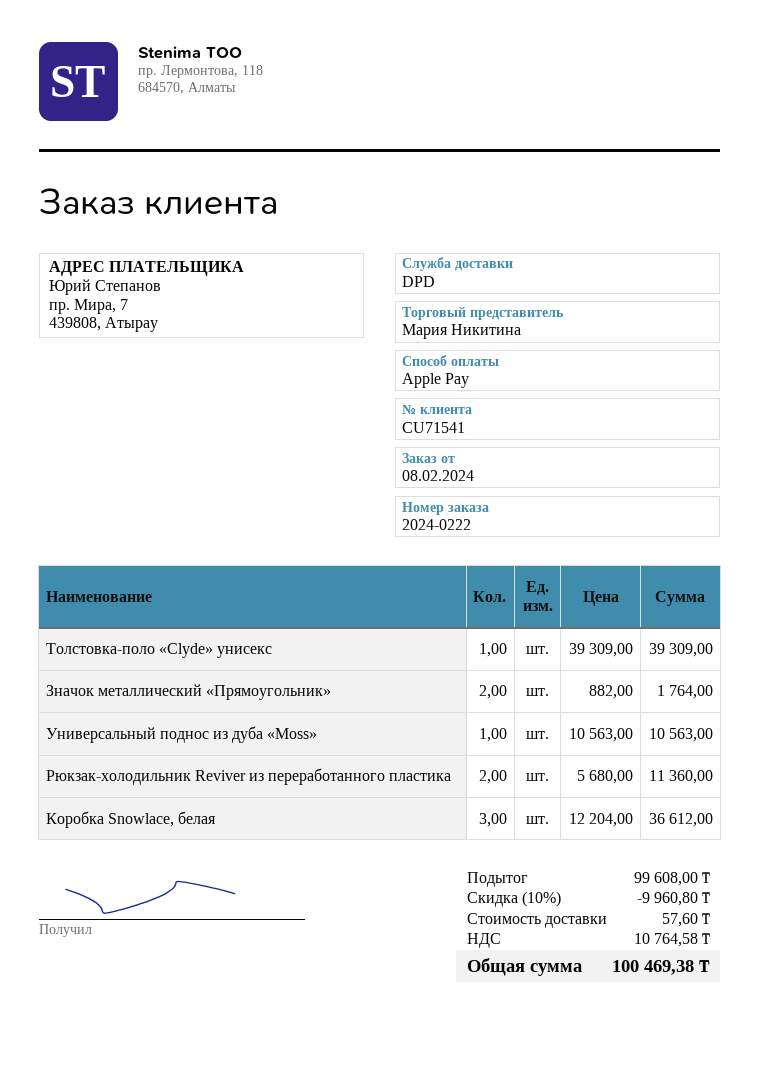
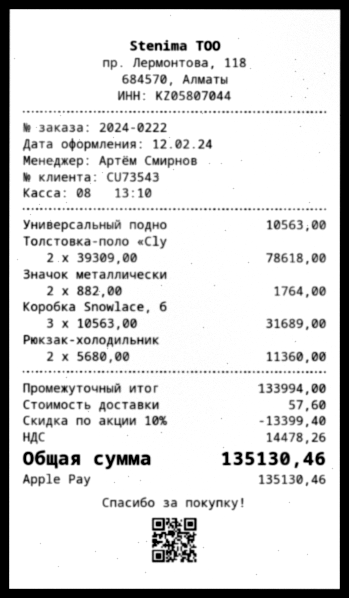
order date: 2024-02-08 -> 2024-02-12
customer number: CU71541 -> CU73543
sales rep: Мария Никитина -> Артём Смирнов
Толстовка-поло «Clyde» унисекс: 1 x 39309.00 = 39309.00 -> 2 x 39309.00 = 78618.00
Коробка Snowlace, белая: 3 x 12204.00 = 36612.00 -> 3 x 10563.00 = 31689.00
subtotal: 99608.00 -> 133994.00
discount: 10% = 9960.80 -> 10% = 13399.40
tax: 10764.58 -> 14478.26
total: 100469.38 -> 135130.46

